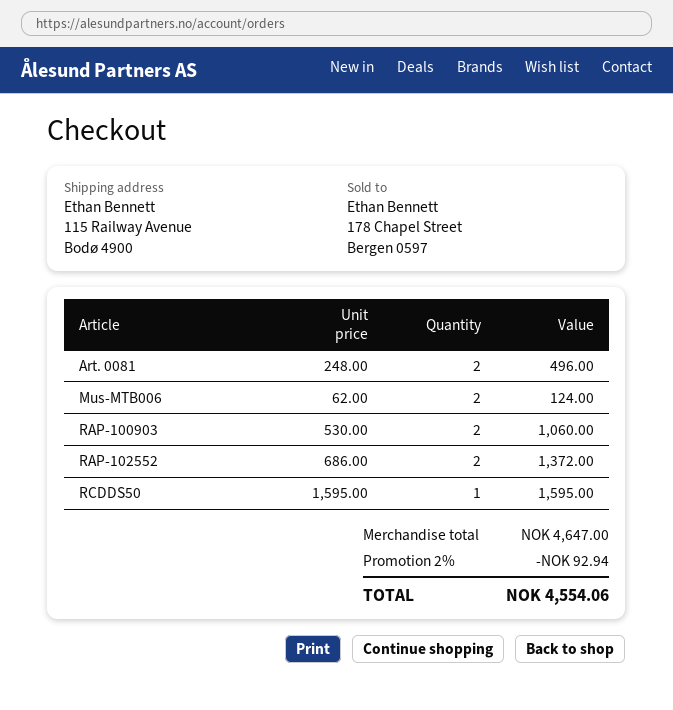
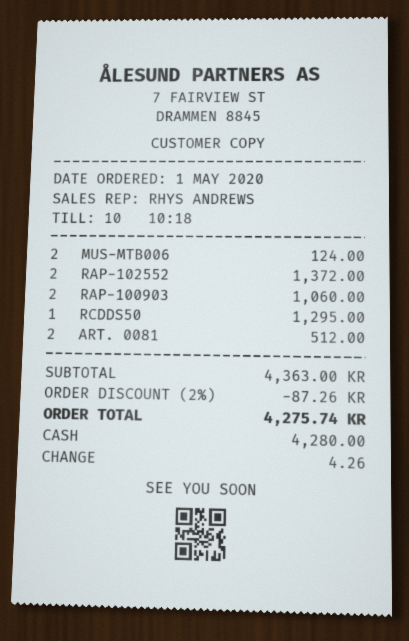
Art. 0081: 2 for 496.00 -> 2 for 512.00
RCDDS50: 1 for 1595.00 -> 1 for 1295.00
subtotal: 4647.00 -> 4363.00
discount: 2% = 92.94 -> 2% = 87.26
total: 4554.06 -> 4275.74

